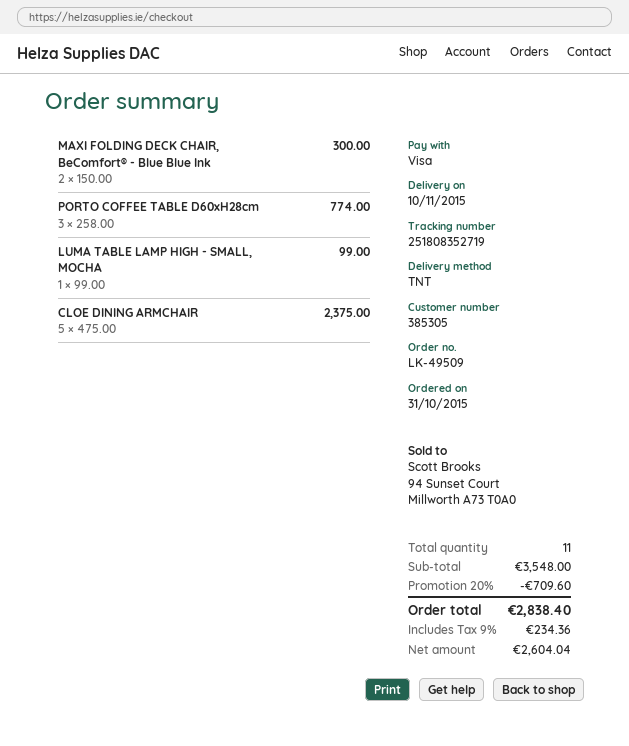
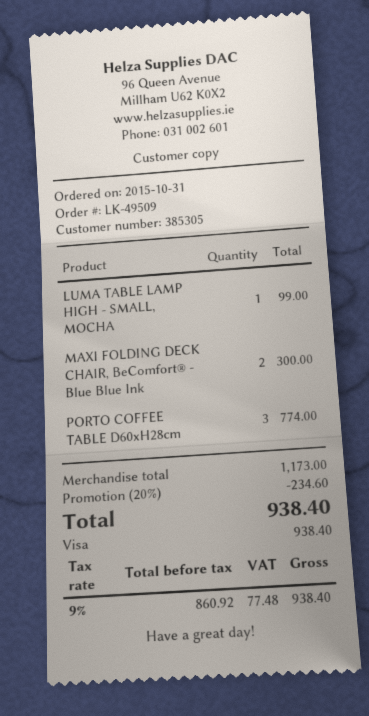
CLOE DINING ARMCHAIR: 5 for 2375.00 -> none
subtotal: 3548.00 -> 1173.00
discount: 20% = 709.60 -> 20% = 234.60
net: 2604.04 -> 860.92
tax: 9% = 234.36 -> 9% = 77.48
total: 2838.40 -> 938.40

